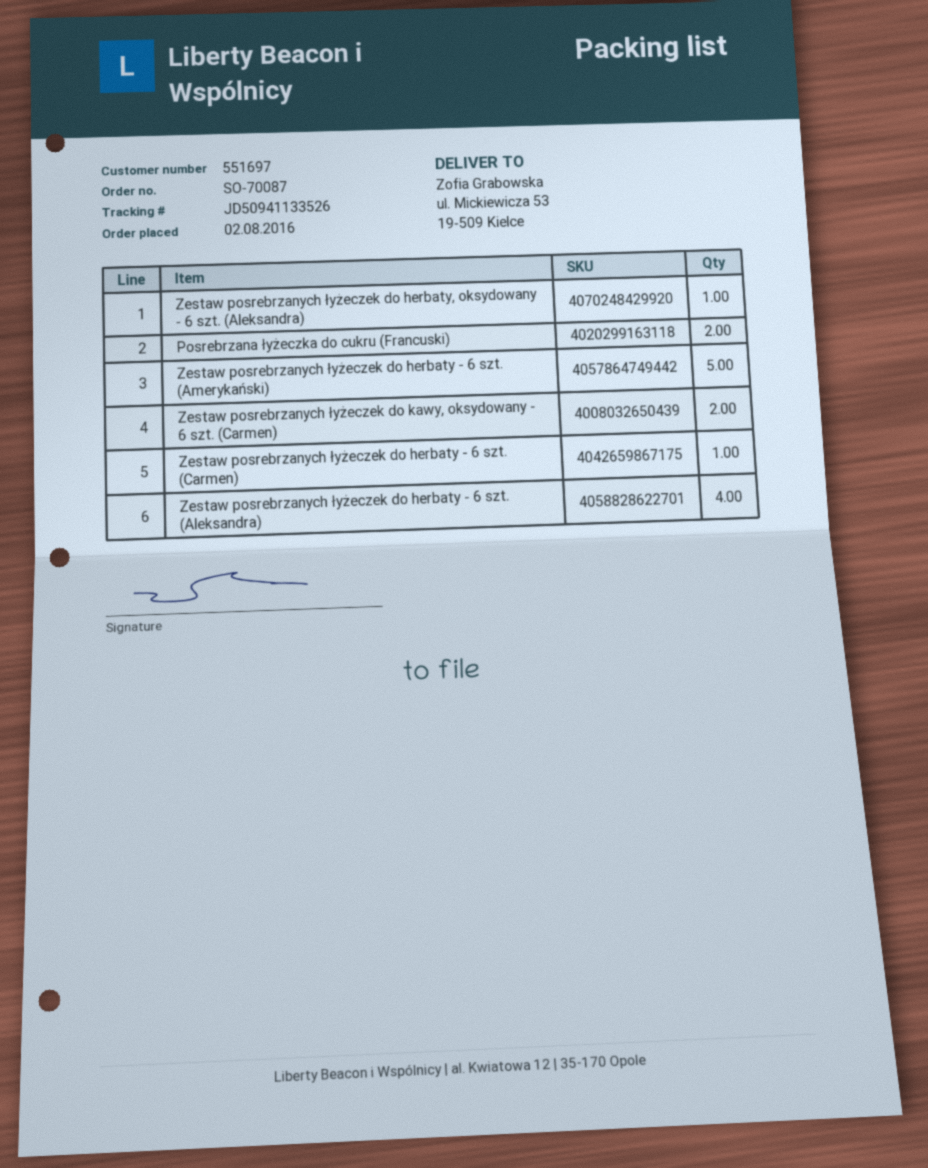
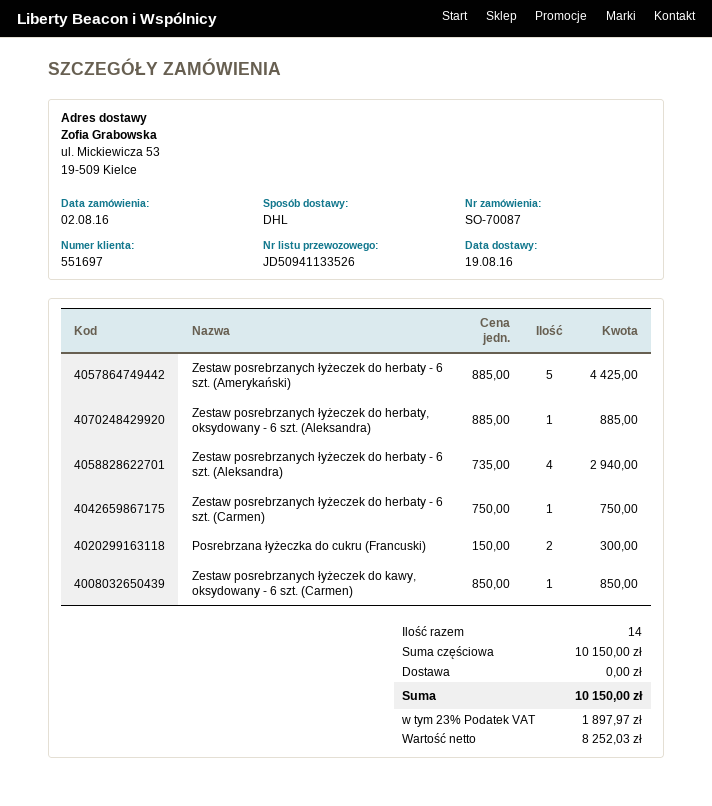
Zestaw posrebrzanych łyżeczek do kawy, oksydowany - 6 szt. (Carmen): 2 -> 1

